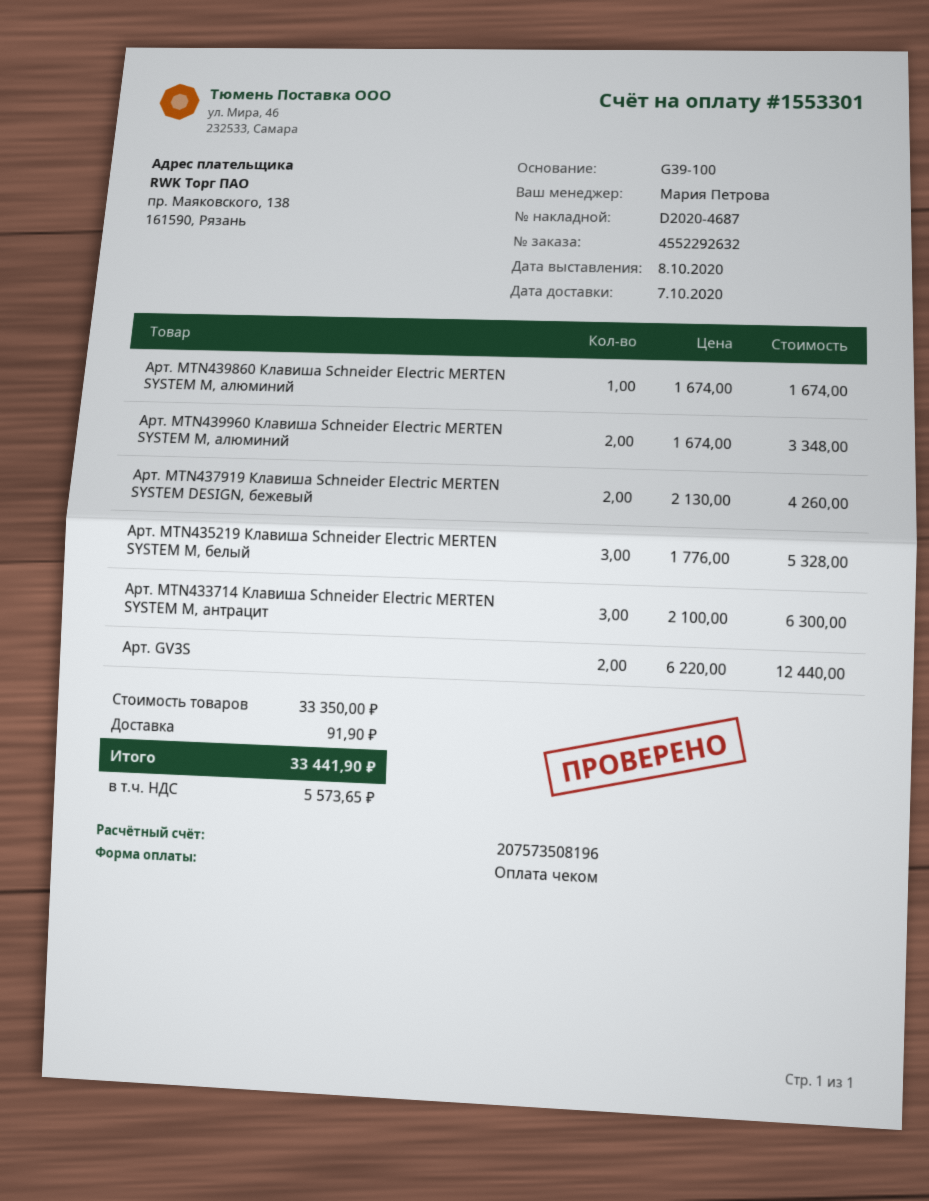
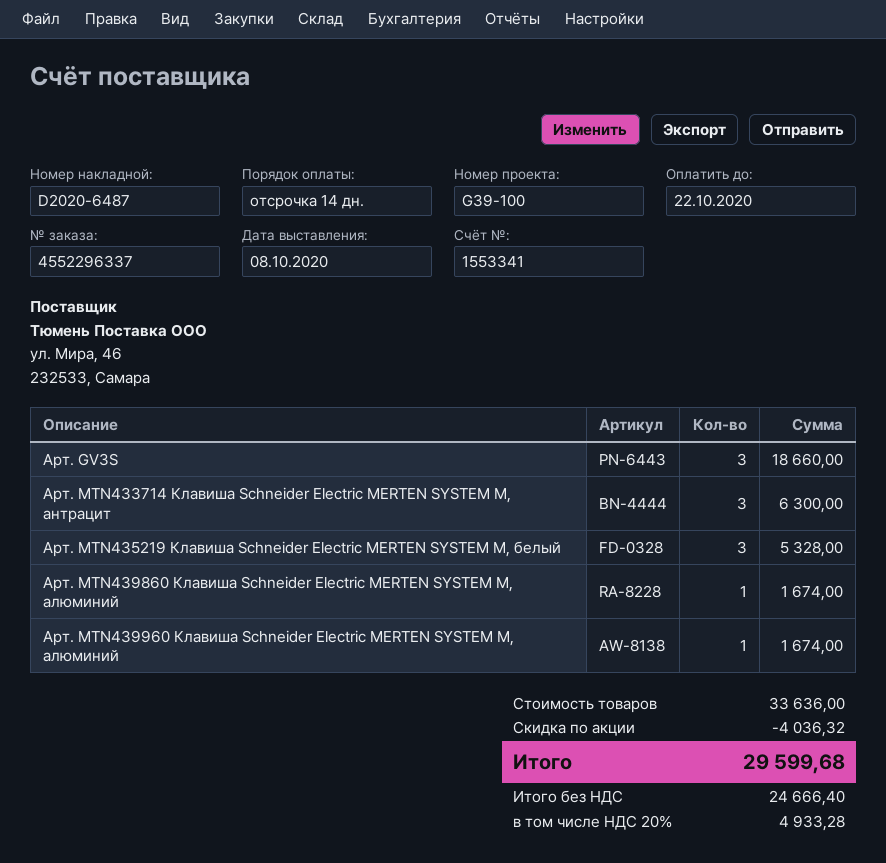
order number: 4552292632 -> 4552296337
delivery note number: D2020-4687 -> D2020-6487
invoice number: 1553301 -> 1553341
Арт. MTN439960 Клавиша Schneider Electric MERTEN SYSTEM M, алюминий: 2 for 3348.00 -> 1 for 1674.00
Арт. MTN437919 Клавиша Schneider Electric MERTEN SYSTEM DESIGN, бежевый: 2 for 4260.00 -> none
Арт. GV3S: 2 for 12440.00 -> 3 for 18660.00
subtotal: 33350.00 -> 33636.00
discount: none -> 4036.32
shipping: 91.90 -> none
tax: 5573.65 -> 4933.28
total: 33441.90 -> 29599.68

